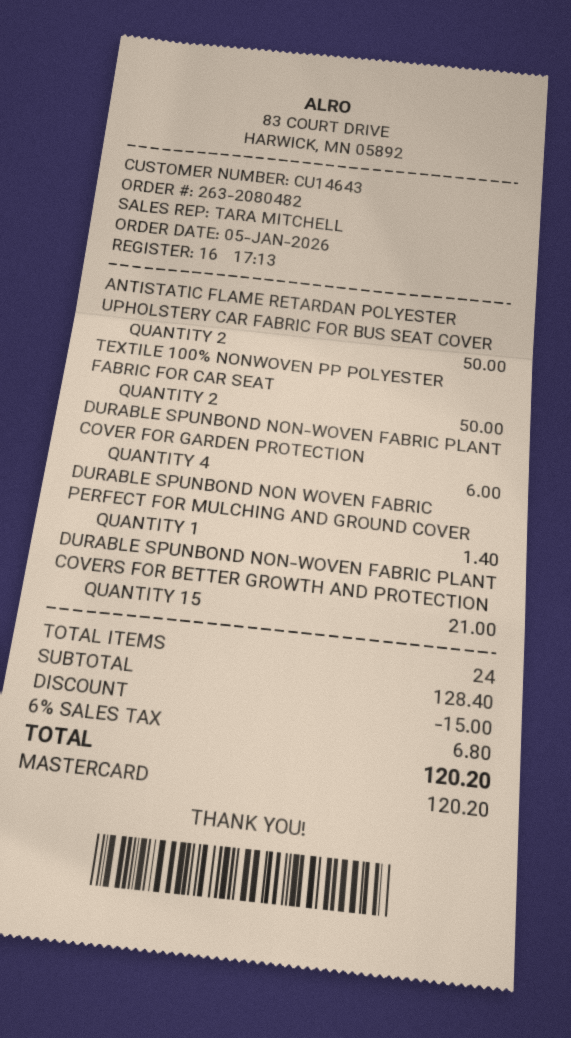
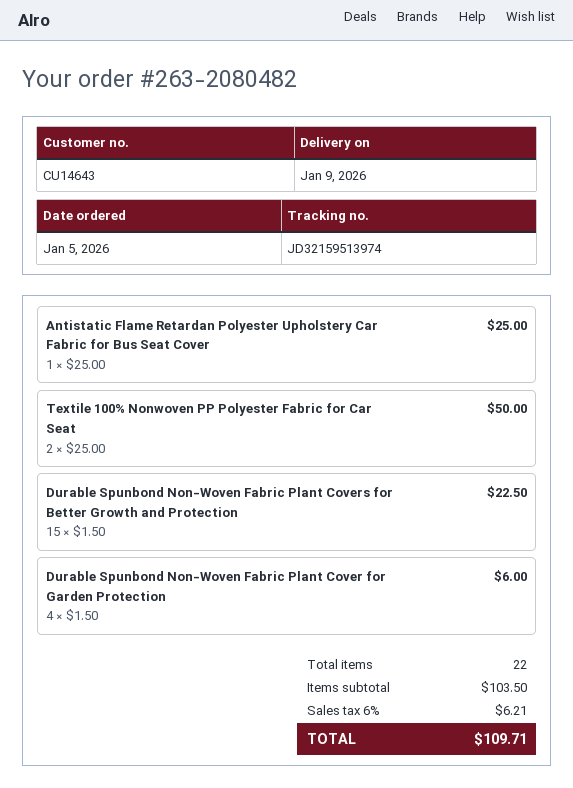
ANTISTATIC FLAME RETARDAN POLYESTER UPHOLSTERY CAR FABRIC FOR BUS SEAT COVER: 2 for 50.00 -> 1 for 25.00
DURABLE SPUNBOND NON WOVEN FABRIC PERFECT FOR MULCHING AND GROUND COVER: 1 for 1.40 -> none
DURABLE SPUNBOND NON-WOVEN FABRIC PLANT COVERS FOR BETTER GROWTH AND PROTECTION: 15 for 21.00 -> 15 for 22.50
total quantity: 24 -> 22
subtotal: 128.40 -> 103.50
discount: 15.00 -> none
tax: 6% = 6.80 -> 6% = 6.21
total: 120.20 -> 109.71

